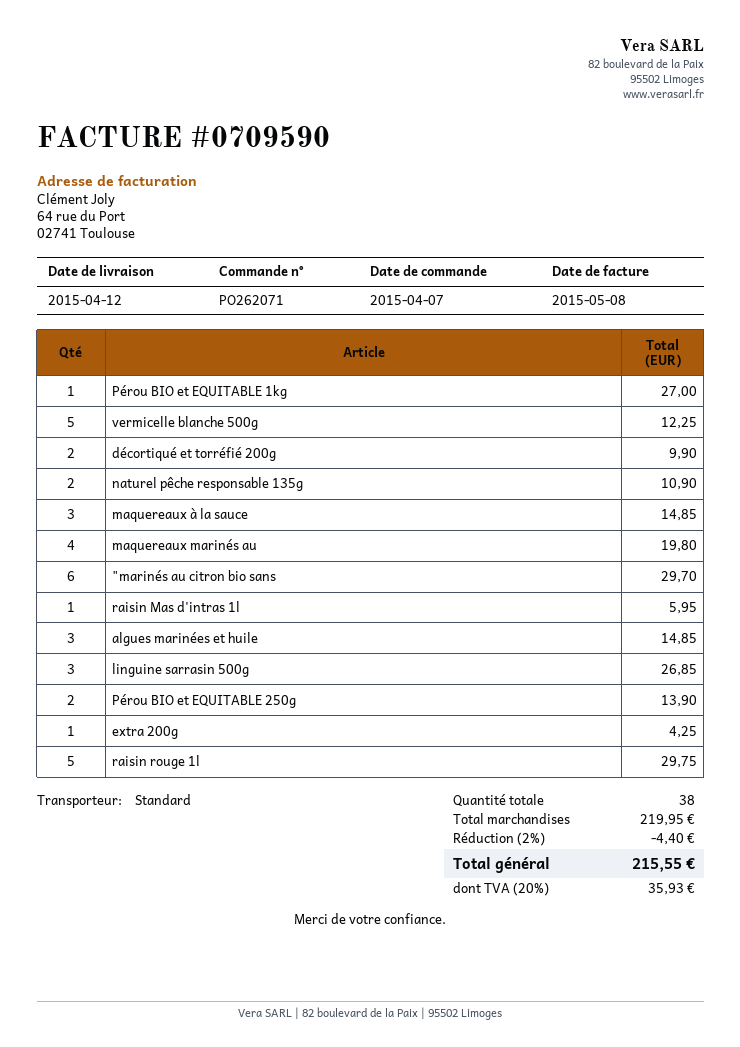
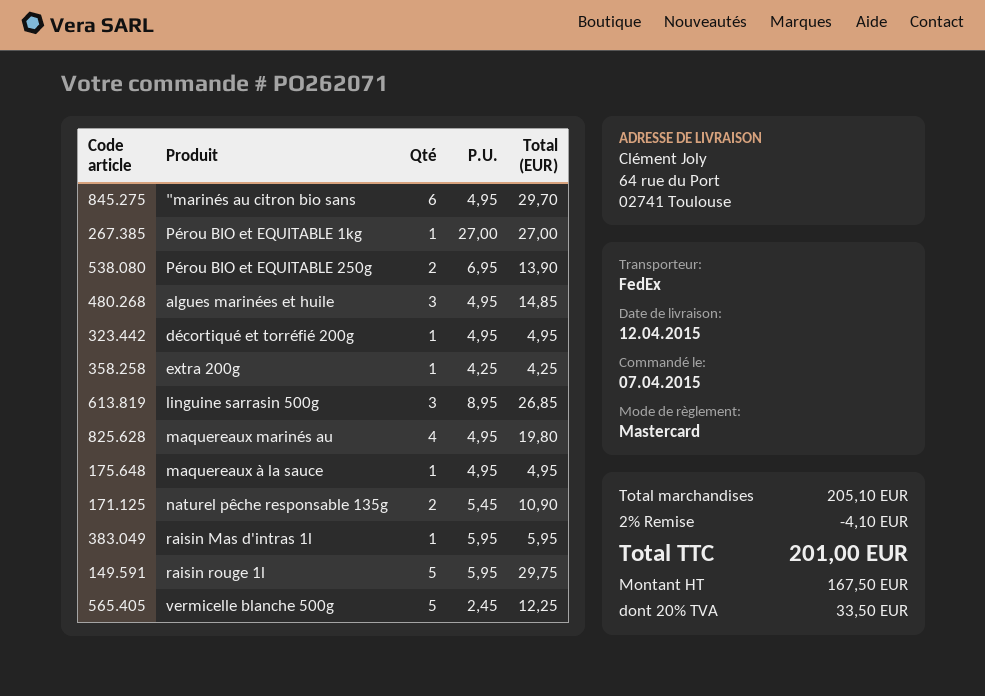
shipping method: standard -> FedEx
décortiqué et torréfié 200g: 2 for 9.90 -> 1 for 4.95
maquereaux à la sauce: 3 for 14.85 -> 1 for 4.95
subtotal: 219.95 -> 205.10
discount: 2% = 4.40 -> 2% = 4.10
tax: 20% = 35.93 -> 20% = 33.50
total: 215.55 -> 201.00

